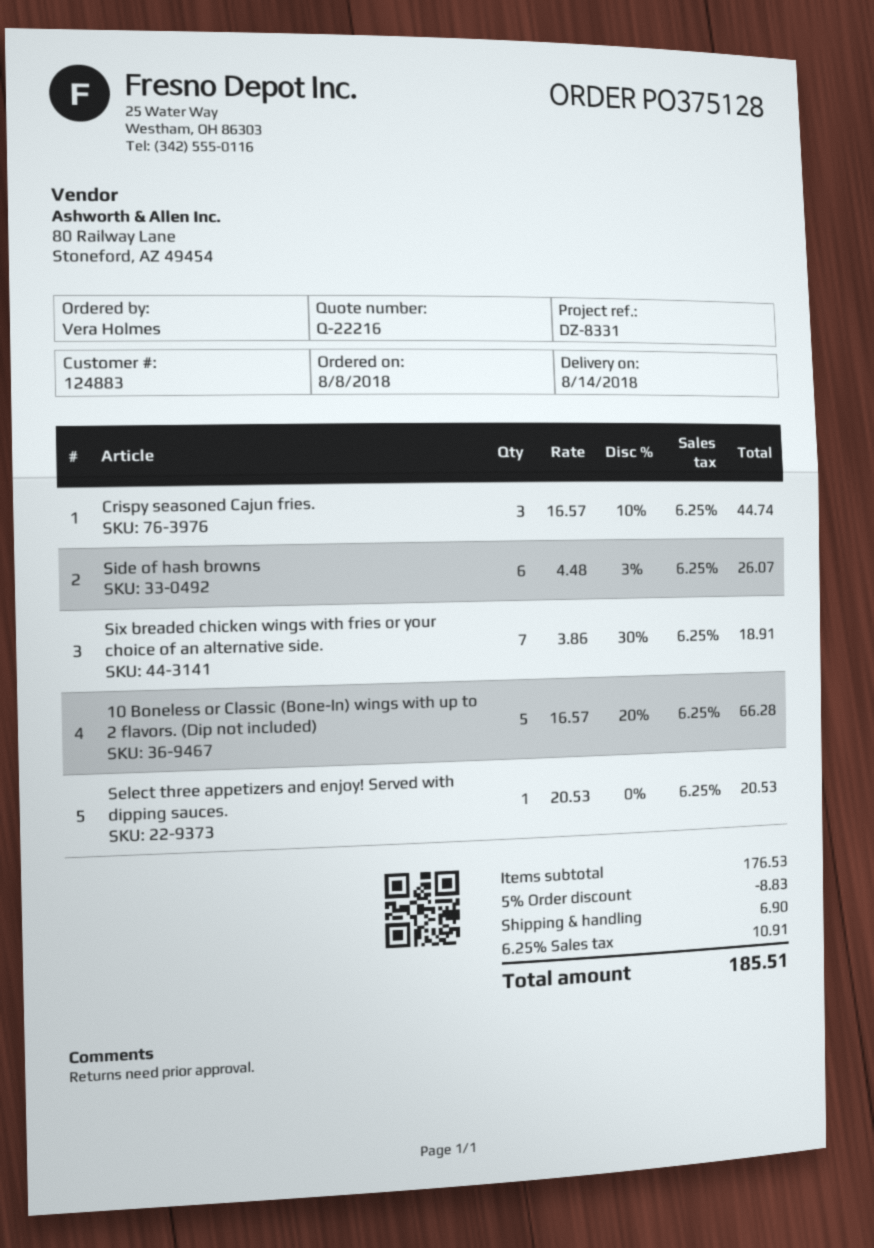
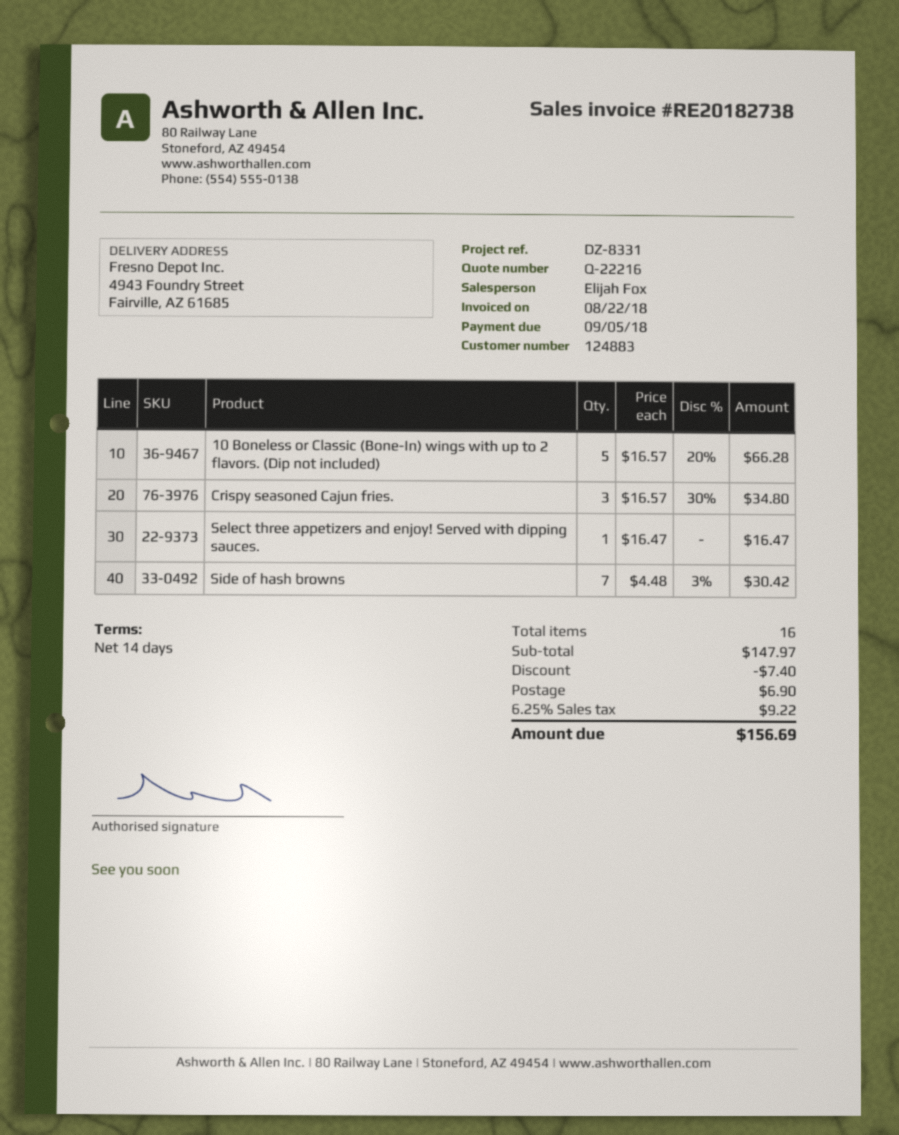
Crispy seasoned Cajun fries.: 3 x 16.57 - 10% = 44.74 -> 3 x 16.57 - 30% = 34.80
Side of hash browns: 6 x 4.48 - 3% = 26.07 -> 7 x 4.48 - 3% = 30.42
Six breaded chicken wings with fries or your choice of an alternative side.: 7 x 3.86 - 30% = 18.91 -> none
Select three appetizers and enjoy! Served with dipping sauces.: 1 x 20.53 = 20.53 -> 1 x 16.47 = 16.47
subtotal: 176.53 -> 147.97
discount: 8.83 -> 7.40
tax: 6.25% = 10.91 -> 6.25% = 9.22
total: 185.51 -> 156.69

